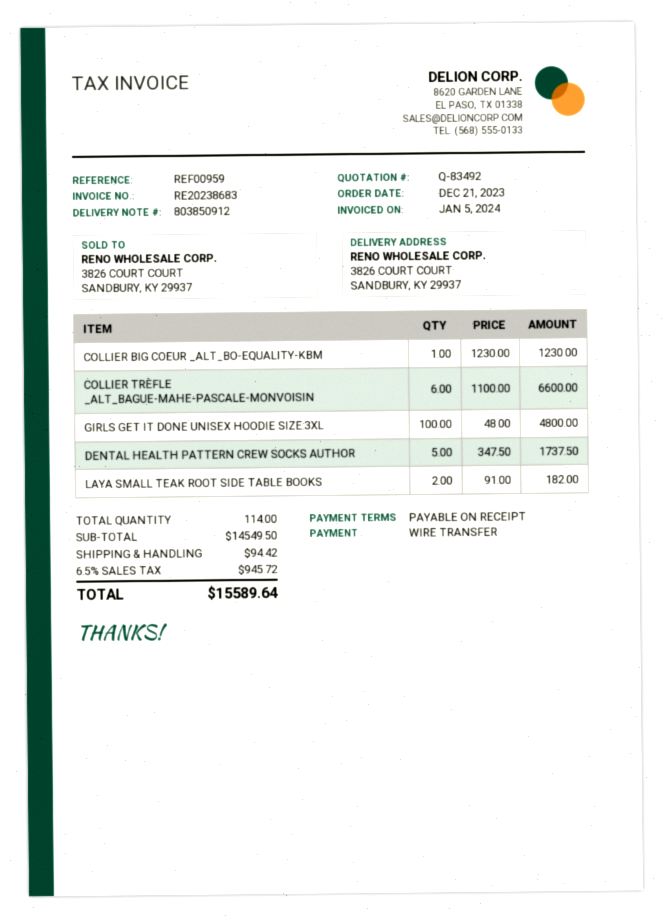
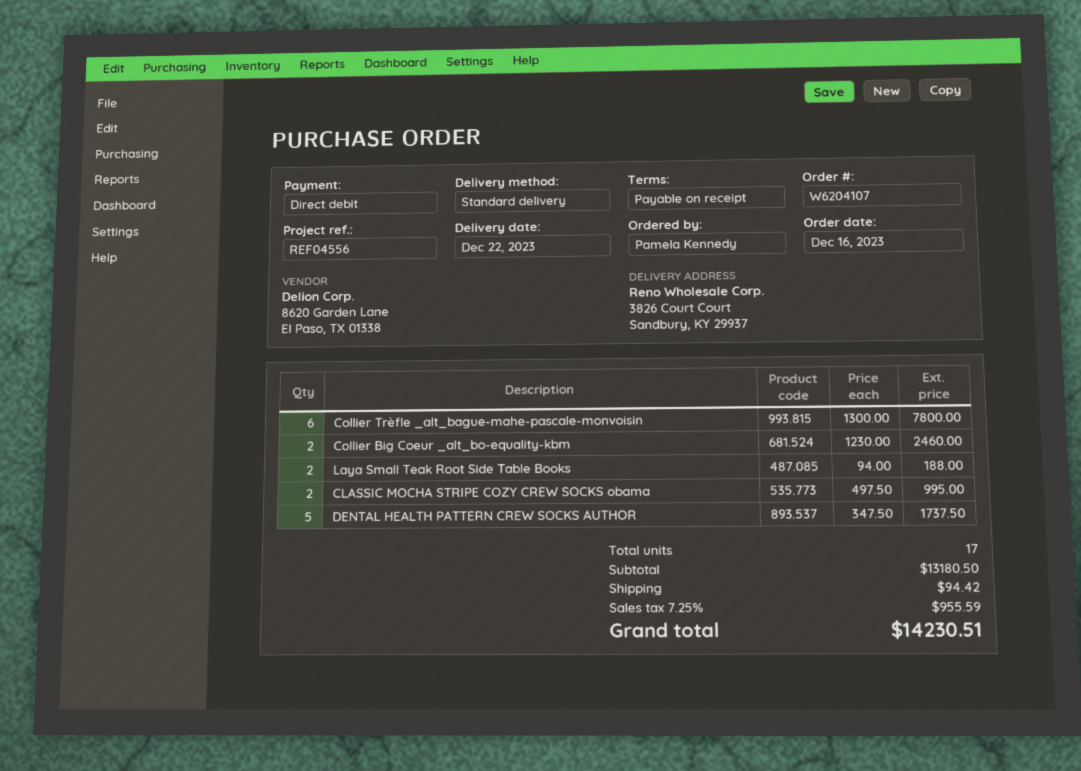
order date: 2023-12-21 -> 2023-12-16
reference: REF00959 -> REF04556
payment method: bank transfer -> direct debit
COLLIER BIG COEUR _ALT_BO-EQUALITY-KBM: 1 x 1230.00 = 1230.00 -> 2 x 1230.00 = 2460.00
COLLIER TRÈFLE _ALT_BAGUE-MAHE-PASCALE-MONVOISIN: 6 x 1100.00 = 6600.00 -> 6 x 1300.00 = 7800.00
GIRLS GET IT DONE UNISEX HOODIE SIZE:3XL: 100 x 48.00 = 4800.00 -> none
LAYA SMALL TEAK ROOT SIDE TABLE BOOKS: 2 x 91.00 = 182.00 -> 2 x 94.00 = 188.00
CLASSIC MOCHA STRIPE COZY CREW SOCKS obama: none -> 2 x 497.50 = 995.00
total quantity: 114 -> 17
subtotal: 14549.50 -> 13180.50
tax: 6.5% = 945.72 -> 7.25% = 955.59
total: 15589.64 -> 14230.51

